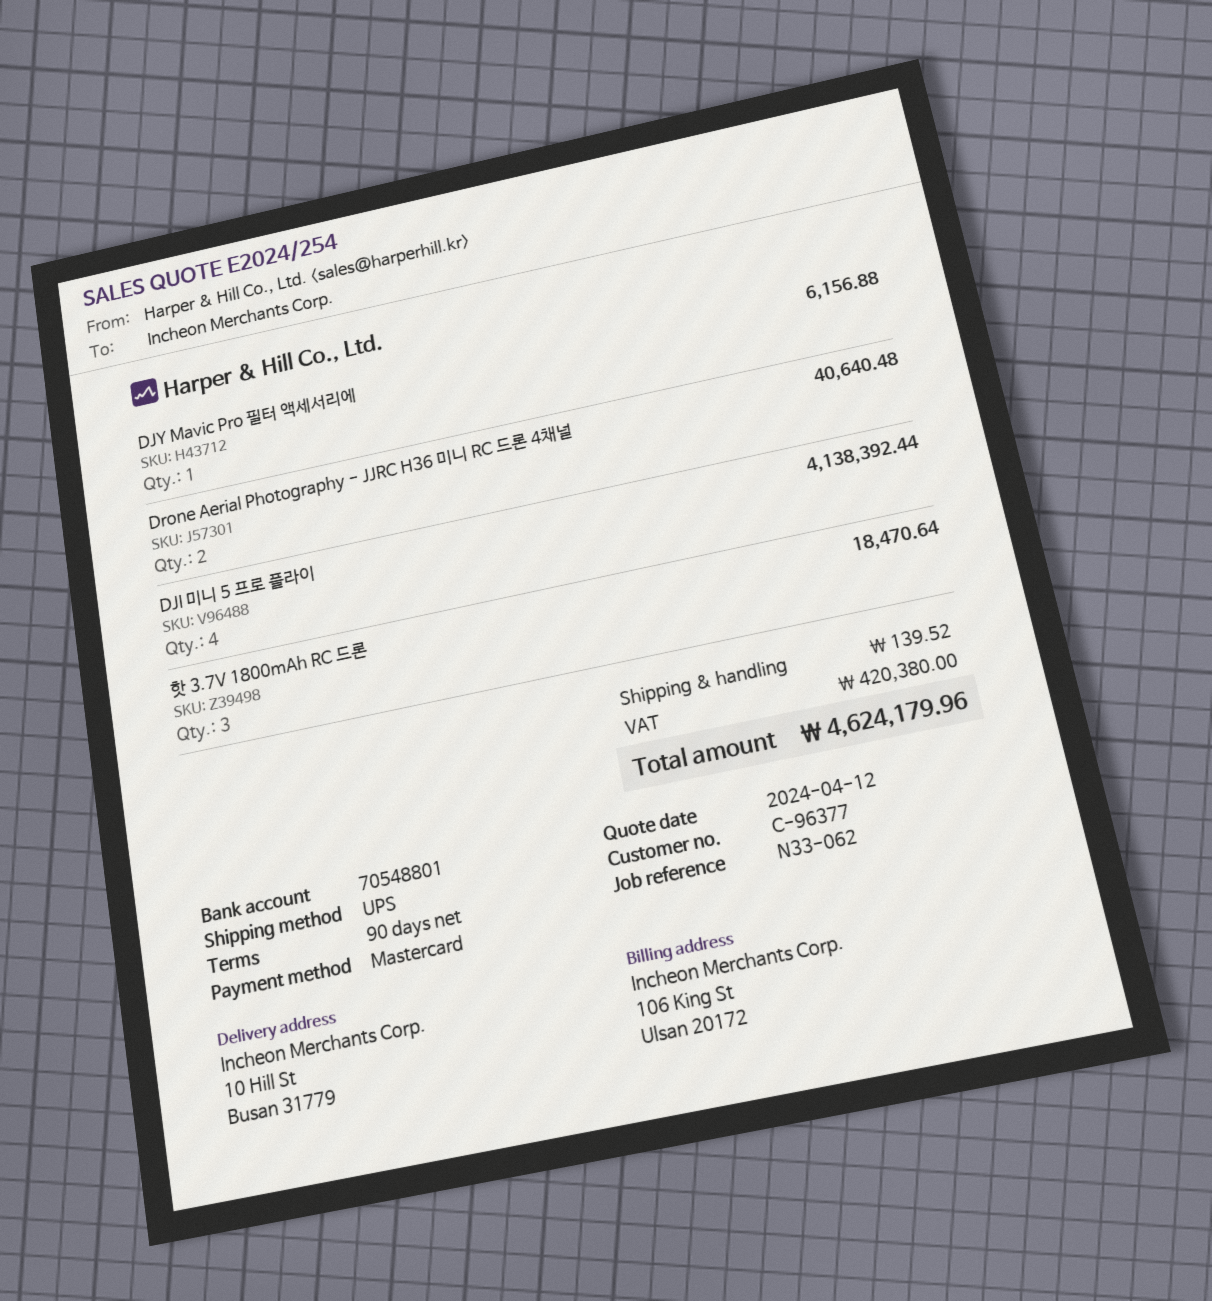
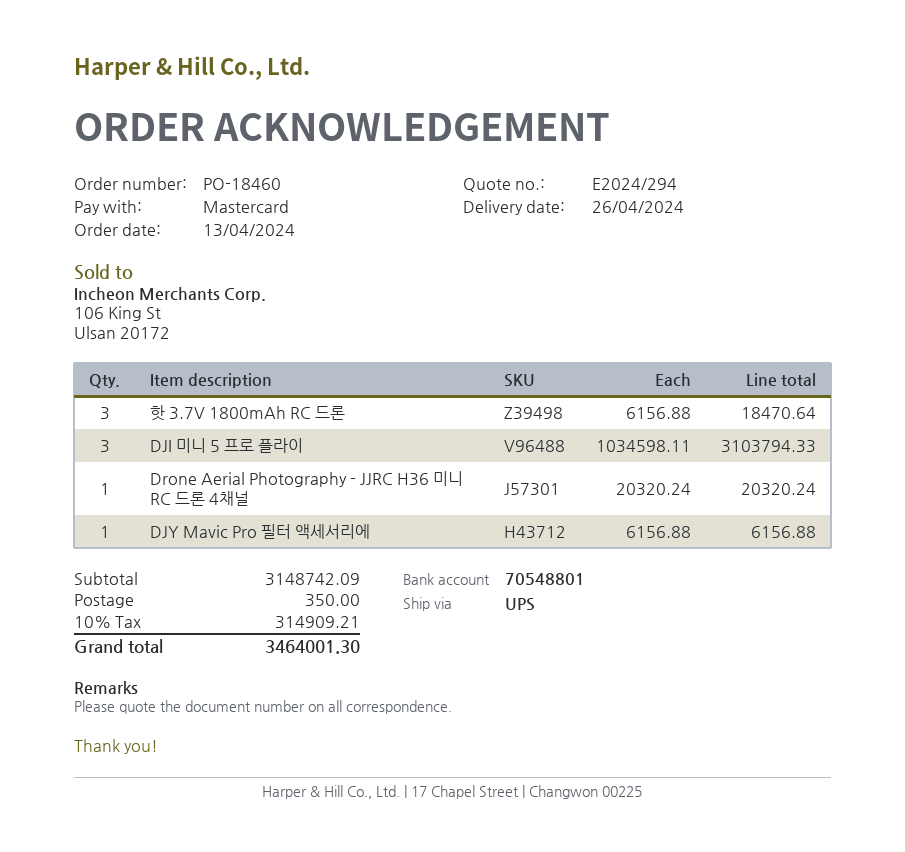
quote number: E2024/254 -> E2024/294
Drone Aerial Photography - JJRC H36 미니 RC 드론 4채널: 2 for 40640.48 -> 1 for 20320.24
DJI 미니 5 프로 플라이: 4 for 4138392.44 -> 3 for 3103794.33
shipping: 139.52 -> 350.00
tax: 420380.00 -> 314909.21
total: 4624179.96 -> 3464001.30

